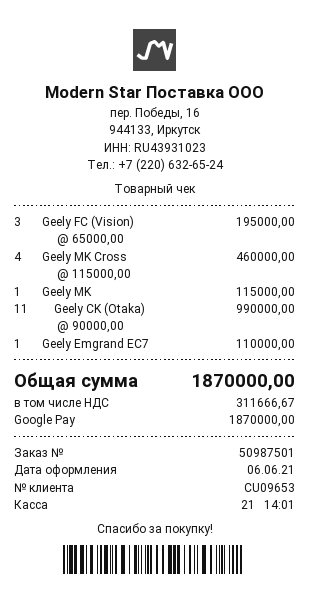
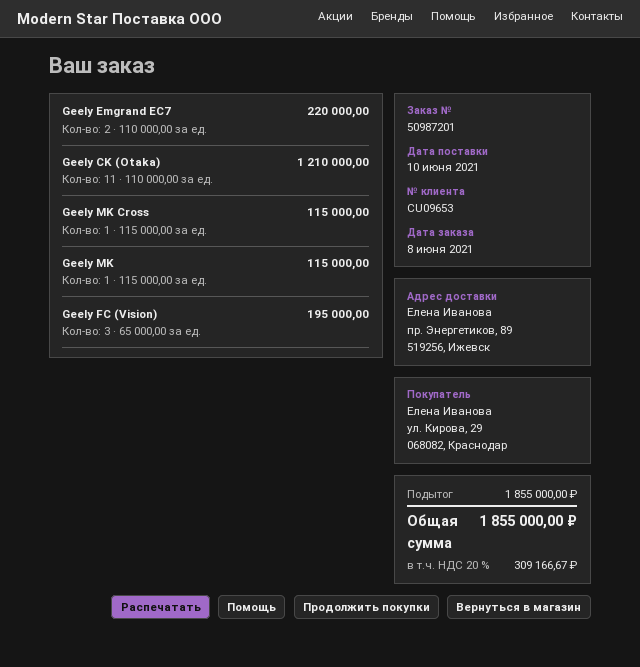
order number: 50987501 -> 50987201
order date: 2021-06-06 -> 2021-06-08
Geely MK Cross: 4 x 115000.00 = 460000.00 -> 1 x 115000.00 = 115000.00
Geely CK (Otaka): 11 x 90000.00 = 990000.00 -> 11 x 110000.00 = 1210000.00
Geely Emgrand EC7: 1 x 110000.00 = 110000.00 -> 2 x 110000.00 = 220000.00
tax: 311666.67 -> 309166.67
total: 1870000.00 -> 1855000.00

